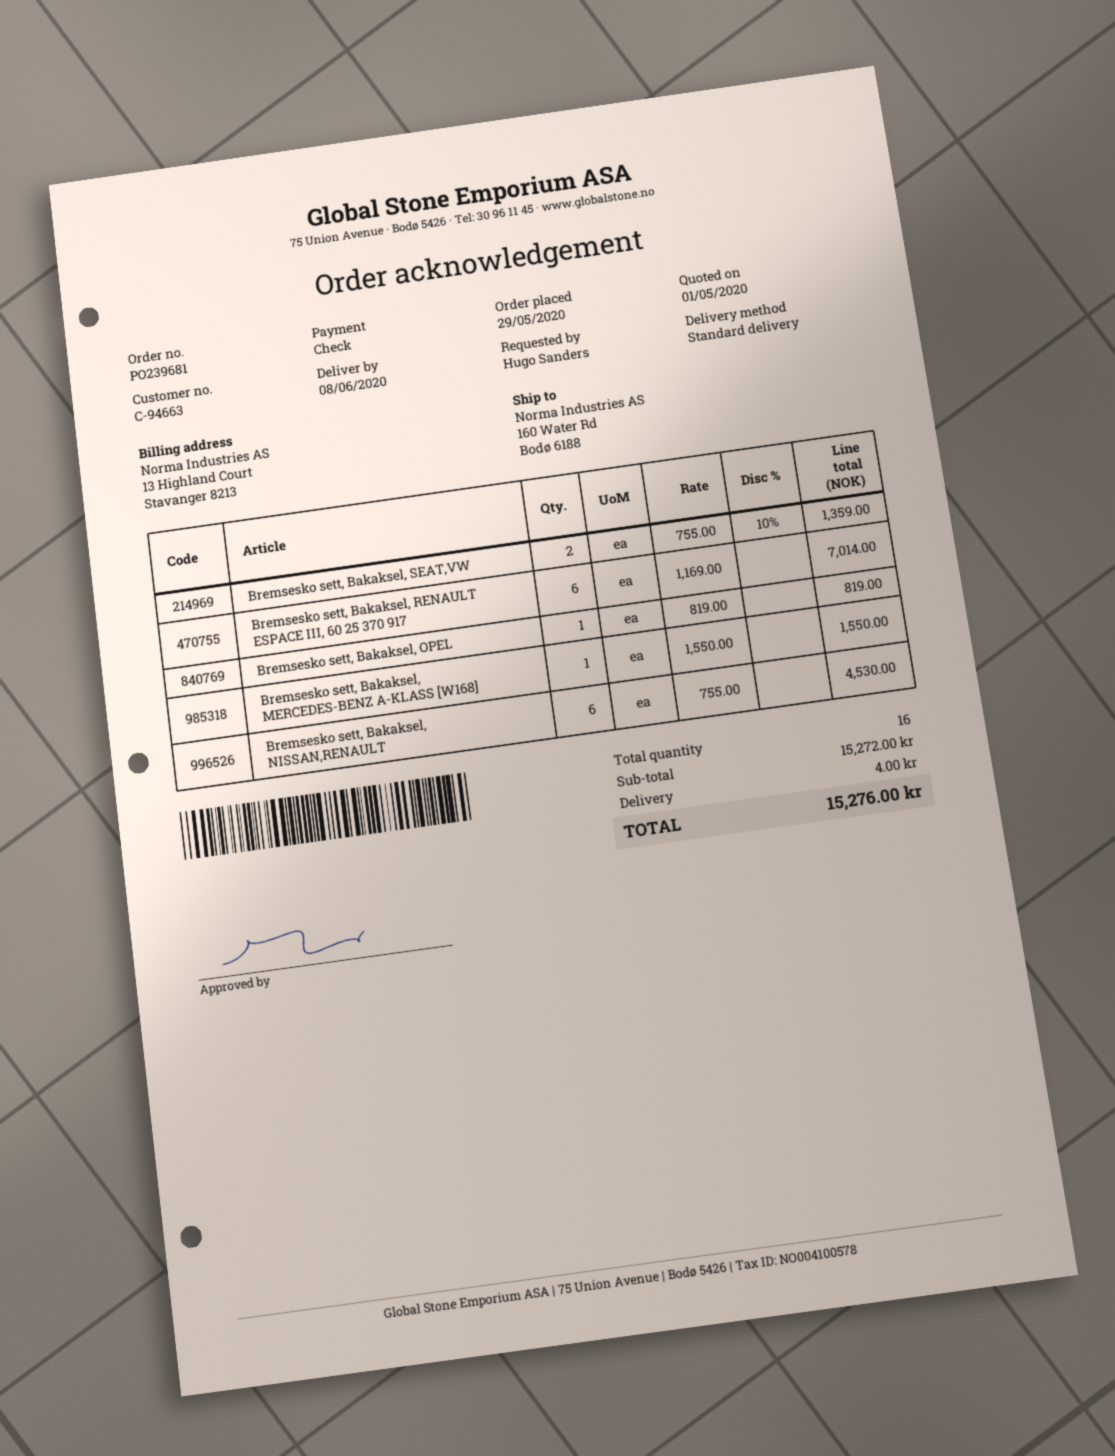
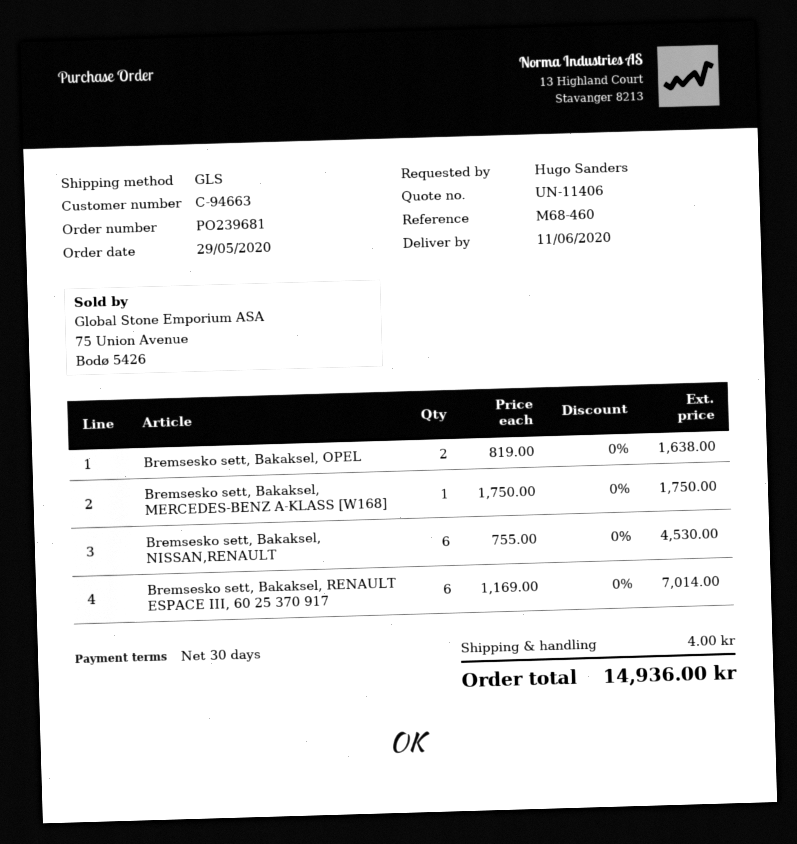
delivery date: 2020-06-08 -> 2020-06-11
shipping method: standard -> GLS
Bremsesko sett, Bakaksel, SEAT,VW: 2 x 755.00 - 10% = 1359.00 -> none
Bremsesko sett, Bakaksel, OPEL: 1 x 819.00 = 819.00 -> 2 x 819.00 = 1638.00
Bremsesko sett, Bakaksel, MERCEDES-BENZ A-KLASS [W168]: 1 x 1550.00 = 1550.00 -> 1 x 1750.00 = 1750.00
total: 15276.00 -> 14936.00

